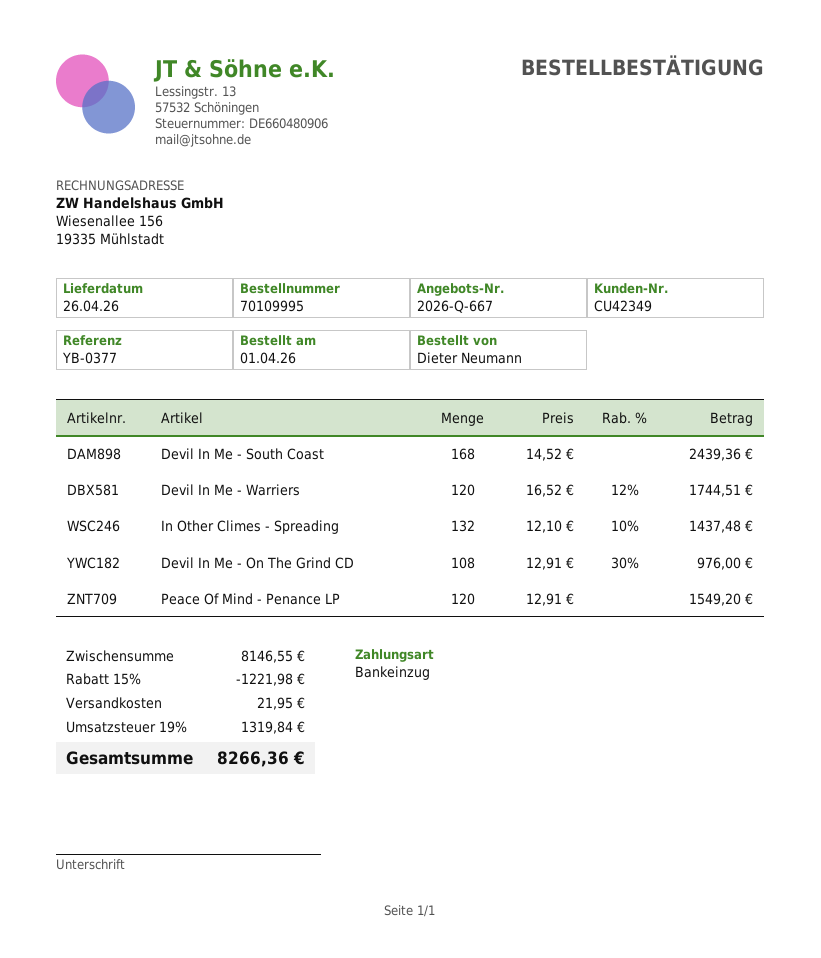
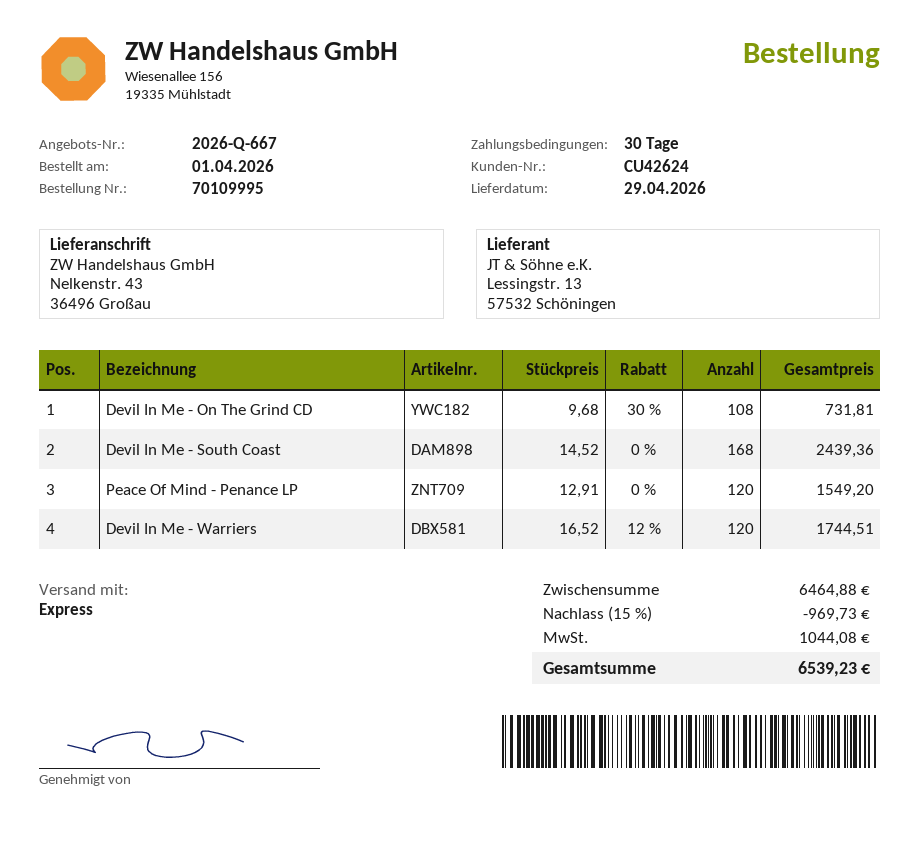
delivery date: 2026-04-26 -> 2026-04-29
customer number: CU42349 -> CU42624
In Other Climes - Spreading: 132 x 12.10 - 10% = 1437.48 -> none
Devil In Me - On The Grind CD: 108 x 12.91 - 30% = 976.00 -> 108 x 9.68 - 30% = 731.81
subtotal: 8146.55 -> 6464.88
discount: 15% = 1221.98 -> 15% = 969.73
shipping: 21.95 -> none
tax: 1319.84 -> 1044.08
total: 8266.36 -> 6539.23

